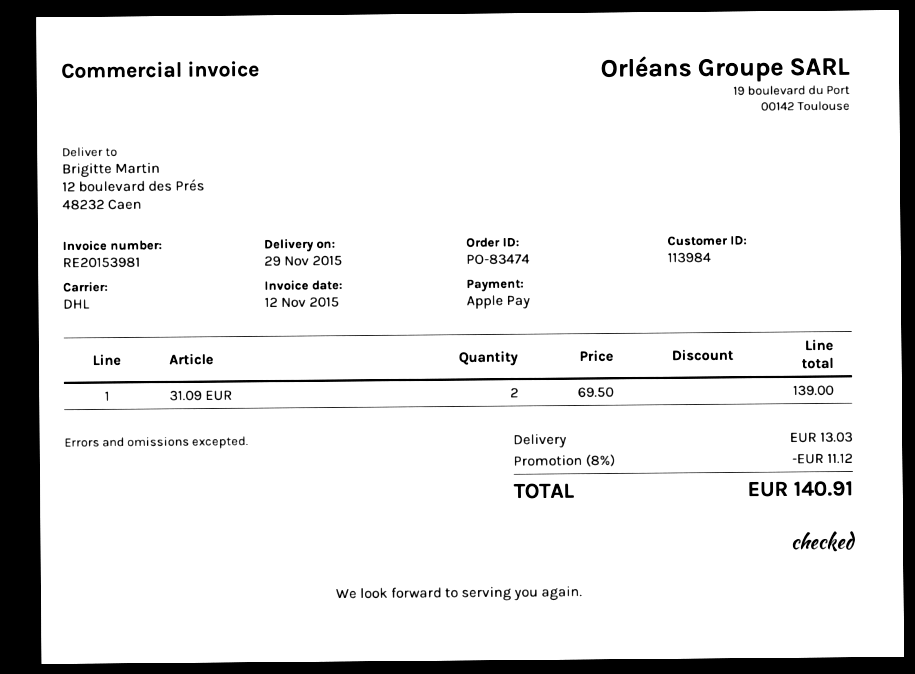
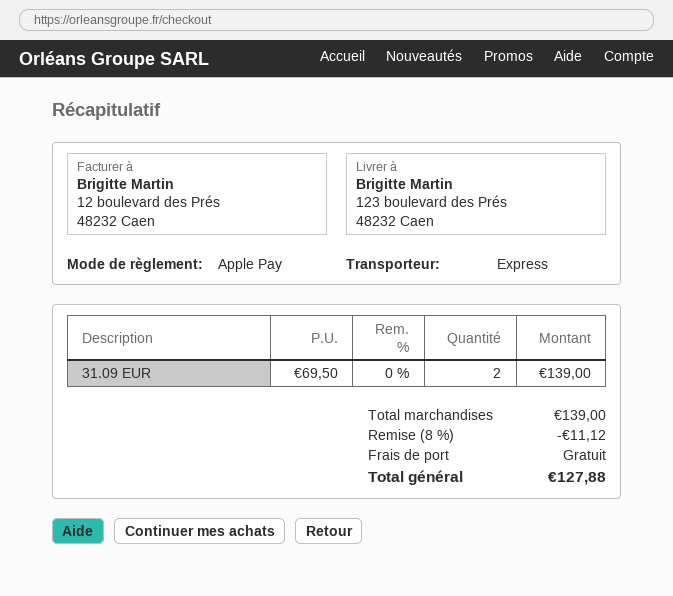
shipping method: DHL -> express
ship to: 12 boulevard des Prés, 48232 Caen -> 123 boulevard des Prés, 48232 Caen
shipping: 13.03 -> 0.00
total: 140.91 -> 127.88

